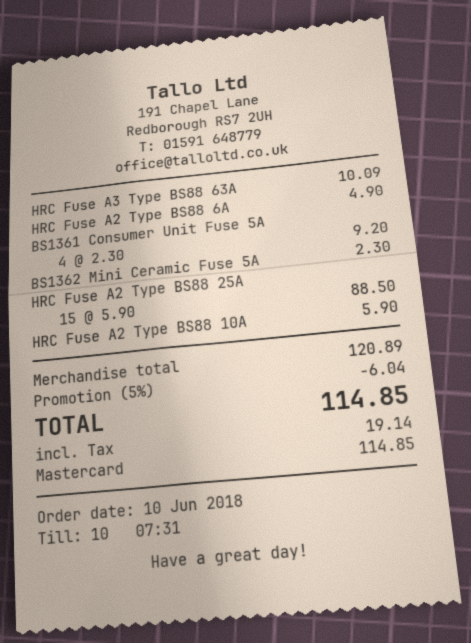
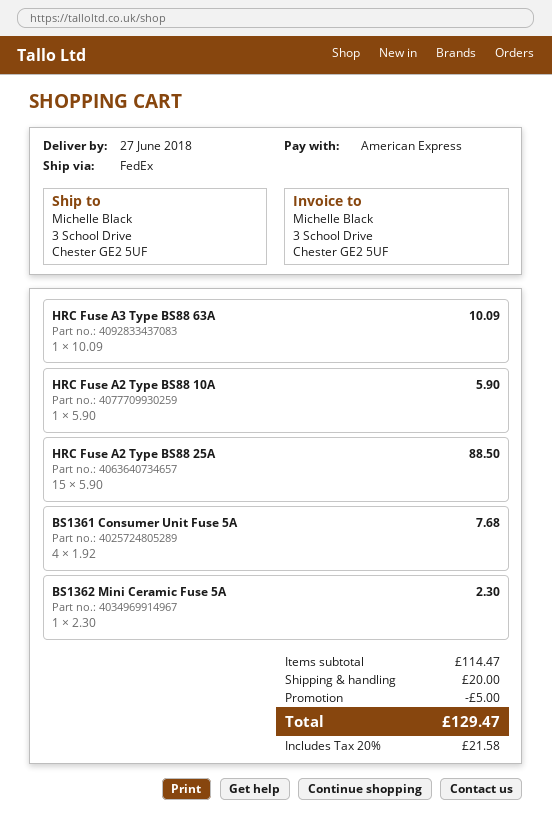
payment method: Mastercard -> American Express
HRC Fuse A2 Type BS88 6A: 1 x 4.90 = 4.90 -> none
BS1361 Consumer Unit Fuse 5A: 4 x 2.30 = 9.20 -> 4 x 1.92 = 7.68
subtotal: 120.89 -> 114.47
discount: 6.04 -> 5.00
shipping: none -> 20.00
tax: 19.14 -> 21.58
total: 114.85 -> 129.47

